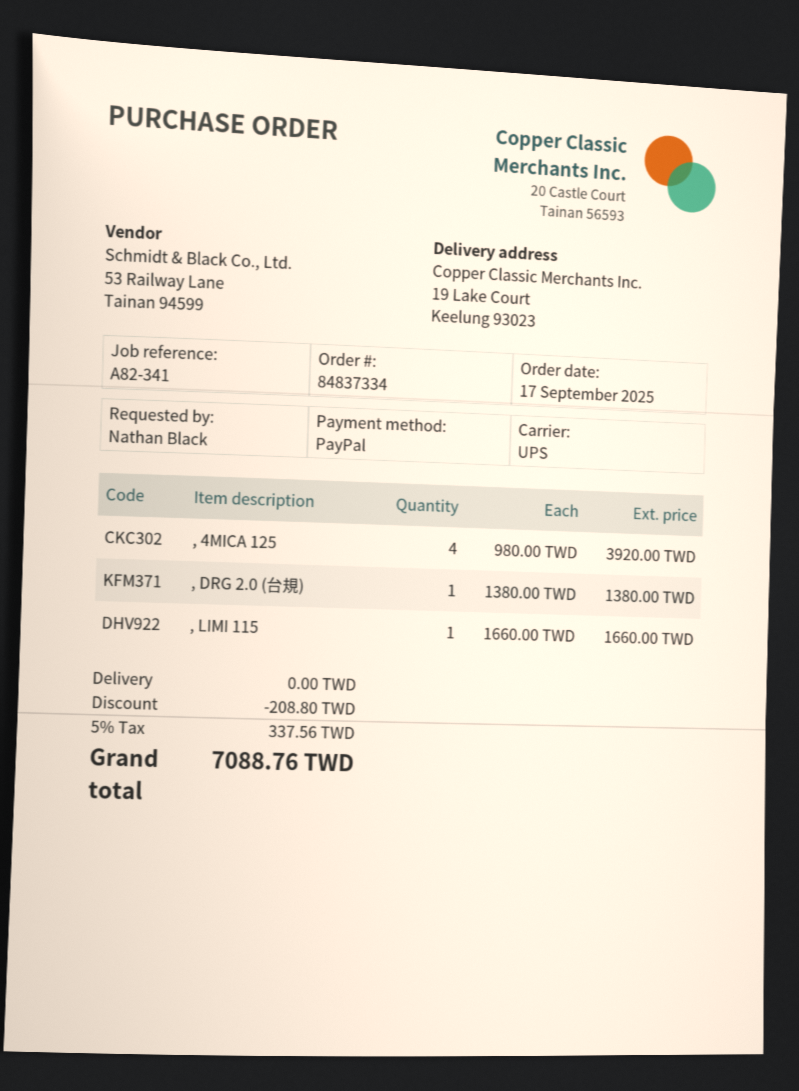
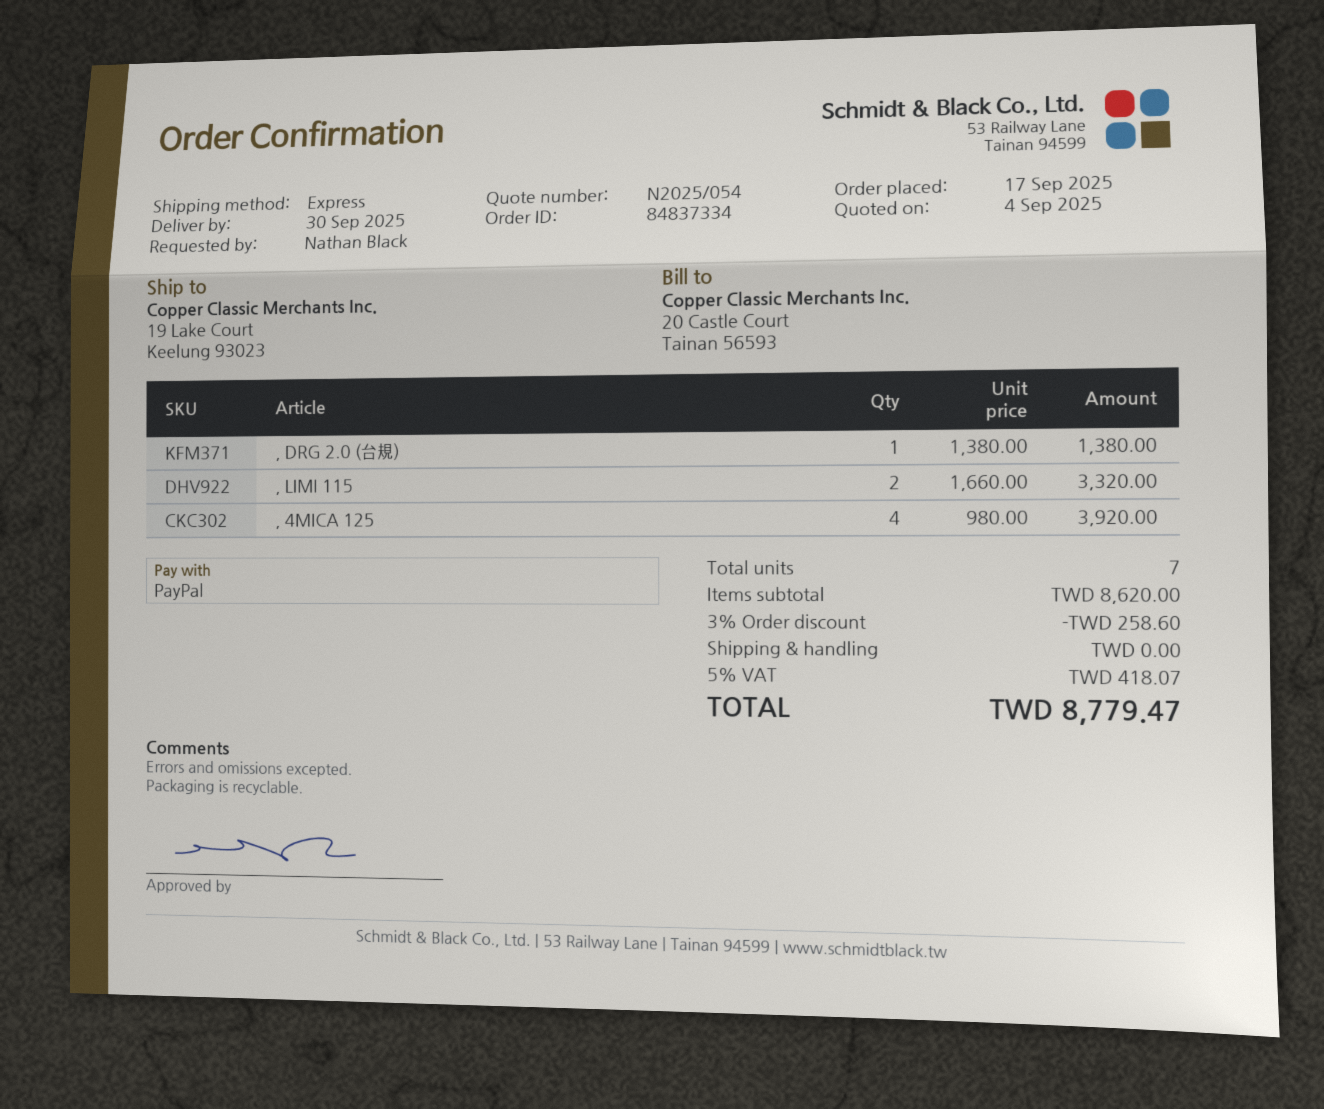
shipping method: UPS -> express
, LIMI 115: 1 x 1660.00 = 1660.00 -> 2 x 1660.00 = 3320.00
discount: 208.80 -> 258.60
tax: 5% = 337.56 -> 5% = 418.07
total: 7088.76 -> 8779.47

